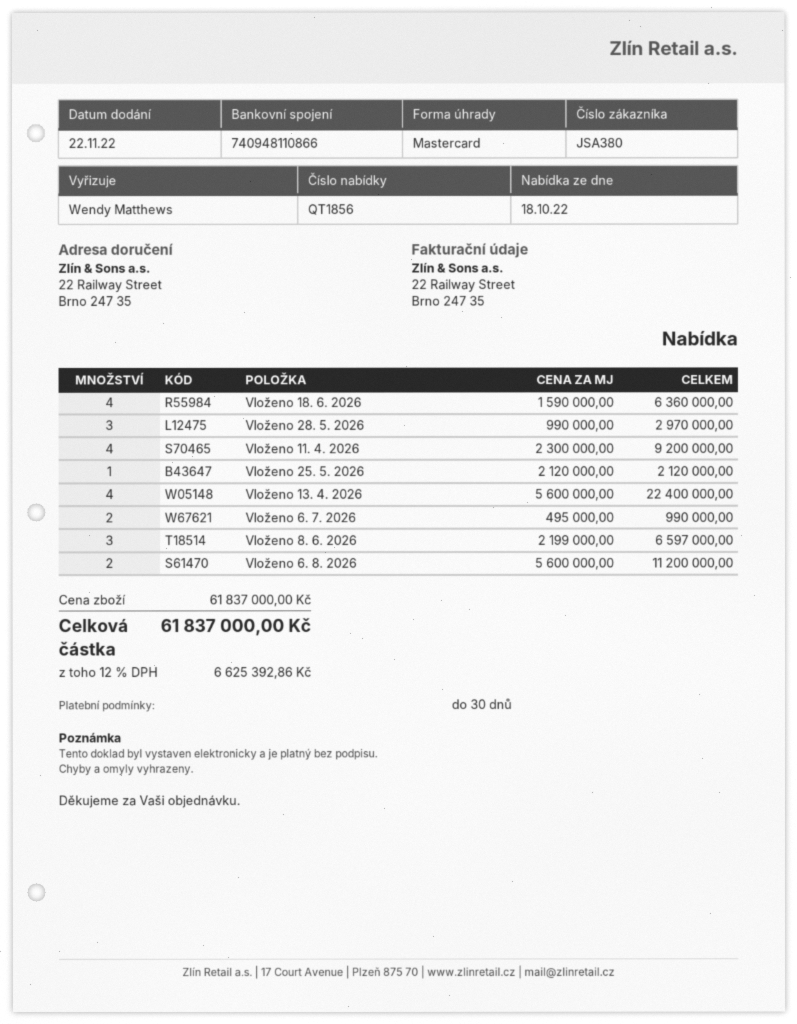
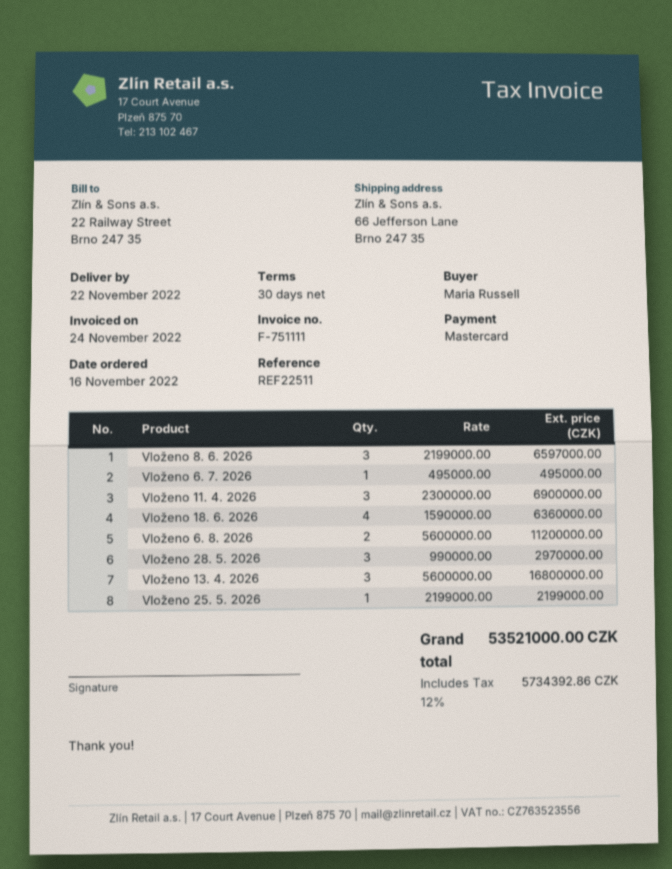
ship to: 22 Railway Street, Brno 247 35 -> 66 Jefferson Lane, Brno 247 35
Vloženo 11. 4. 2026: 4 x 2300000.00 = 9200000.00 -> 3 x 2300000.00 = 6900000.00
Vloženo 25. 5. 2026: 1 x 2120000.00 = 2120000.00 -> 1 x 2199000.00 = 2199000.00
Vloženo 13. 4. 2026: 4 x 5600000.00 = 22400000.00 -> 3 x 5600000.00 = 16800000.00
Vloženo 6. 7. 2026: 2 x 495000.00 = 990000.00 -> 1 x 495000.00 = 495000.00
tax: 12% = 6625392.86 -> 12% = 5734392.86
total: 61837000.00 -> 53521000.00

